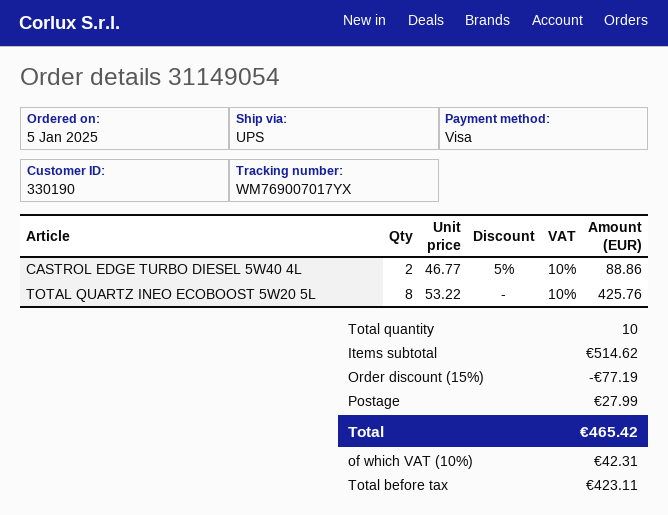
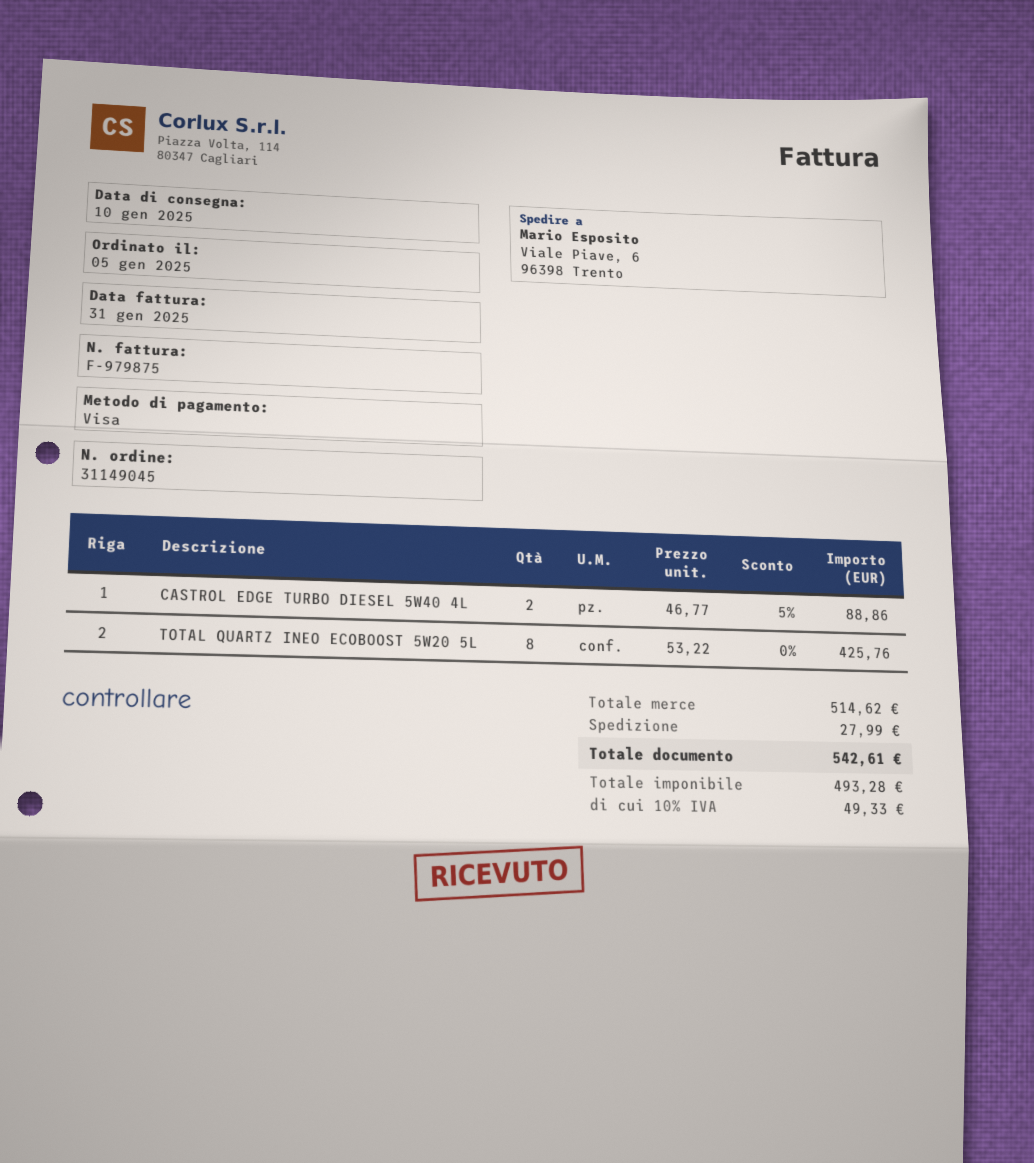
order number: 31149054 -> 31149045
discount: 15% = 77.19 -> none
net: 423.11 -> 493.28
tax: 10% = 42.31 -> 10% = 49.33
total: 465.42 -> 542.61

